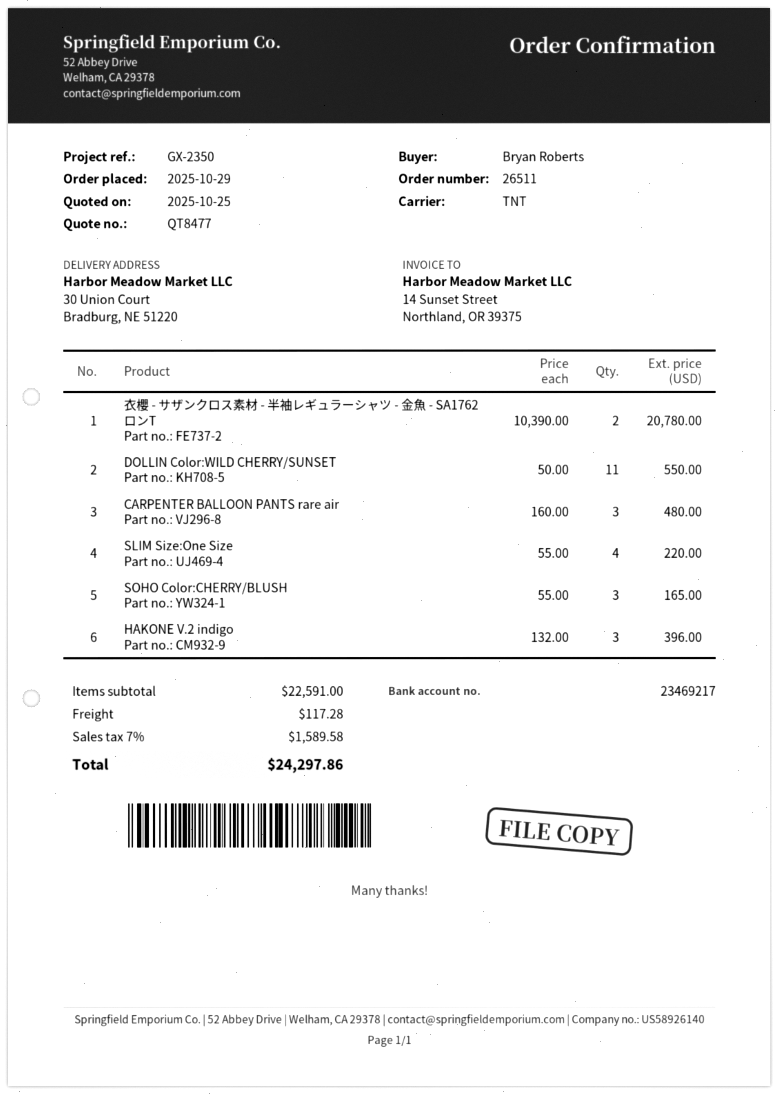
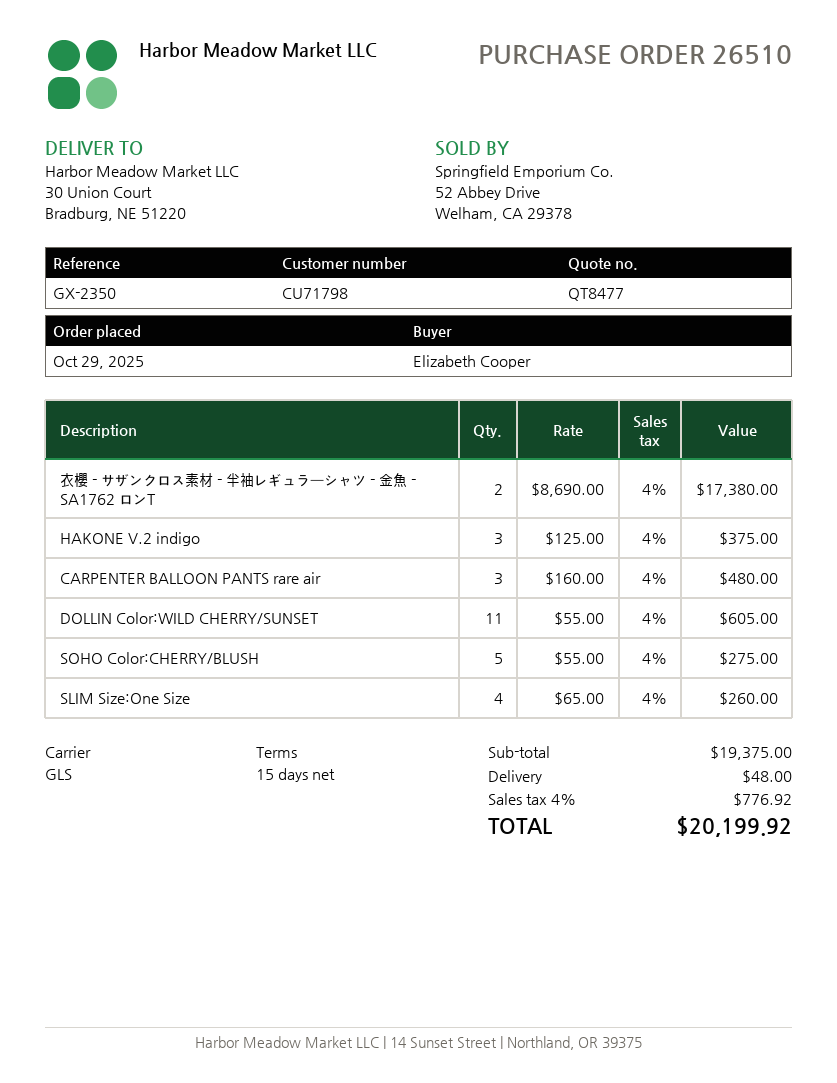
order number: 26511 -> 26510
ordered by: Bryan Roberts -> Elizabeth Cooper
shipping method: TNT -> GLS
衣櫻 - サザンクロス素材 - 半袖レギュラーシャツ - 金魚 - SA1762 ロンT: 2 x 10390.00 = 20780.00 -> 2 x 8690.00 = 17380.00
DOLLIN Color:WILD CHERRY/SUNSET: 11 x 50.00 = 550.00 -> 11 x 55.00 = 605.00
SLIM Size:One Size: 4 x 55.00 = 220.00 -> 4 x 65.00 = 260.00
SOHO Color:CHERRY/BLUSH: 3 x 55.00 = 165.00 -> 5 x 55.00 = 275.00
HAKONE V.2 indigo: 3 x 132.00 = 396.00 -> 3 x 125.00 = 375.00
subtotal: 22591.00 -> 19375.00
shipping: 117.28 -> 48.00
tax: 7% = 1589.58 -> 4% = 776.92
total: 24297.86 -> 20199.92

